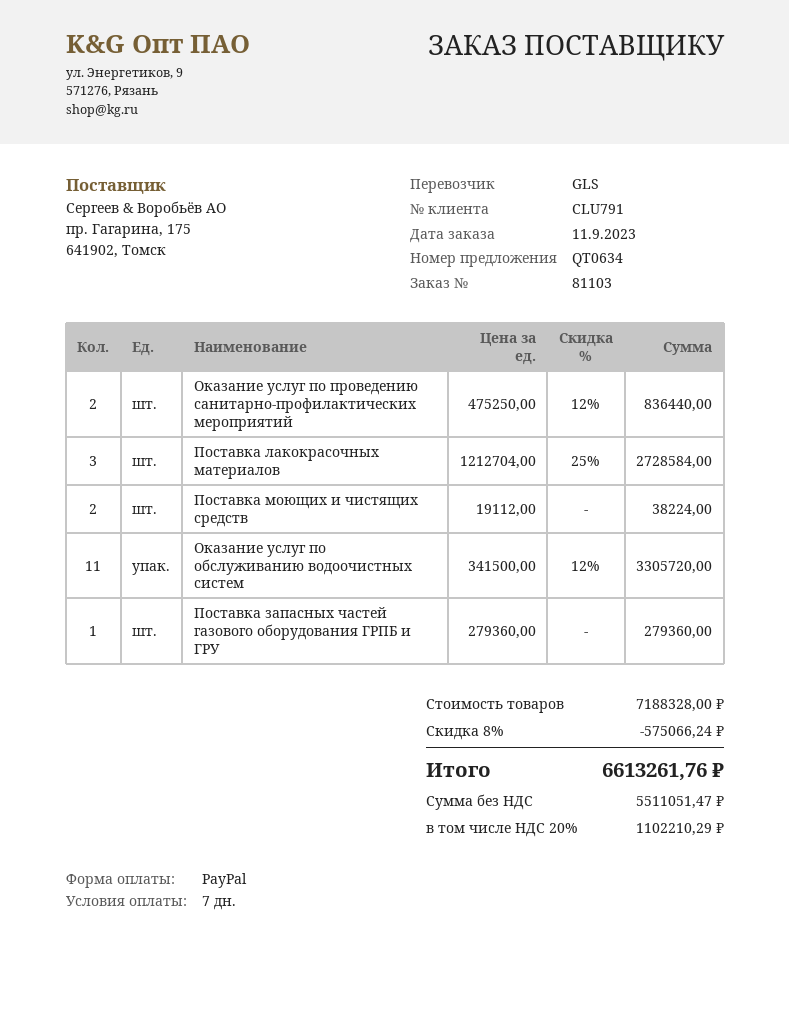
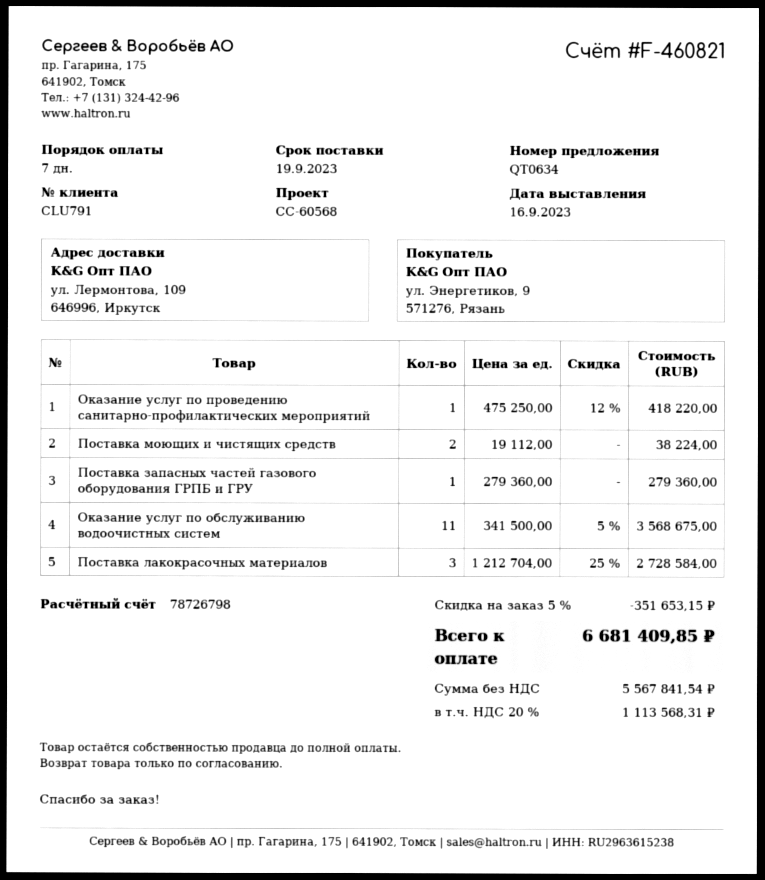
Оказание услуг по проведению санитарно-профилактических мероприятий: 2 x 475250.00 - 12% = 836440.00 -> 1 x 475250.00 - 12% = 418220.00
Оказание услуг по обслуживанию водоочистных систем: 11 x 341500.00 - 12% = 3305720.00 -> 11 x 341500.00 - 5% = 3568675.00
discount: 8% = 575066.24 -> 5% = 351653.15
net: 5511051.47 -> 5567841.54
tax: 20% = 1102210.29 -> 20% = 1113568.31
total: 6613261.76 -> 6681409.85

